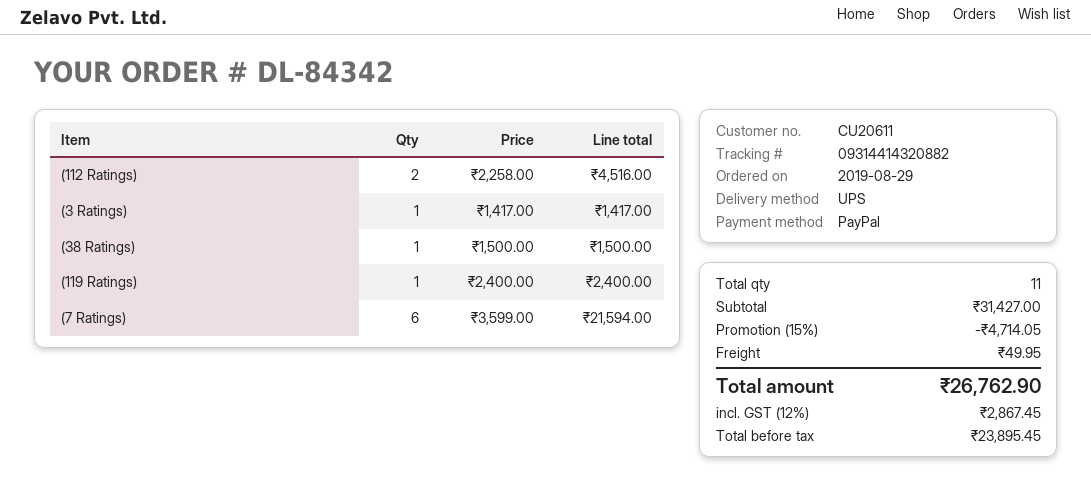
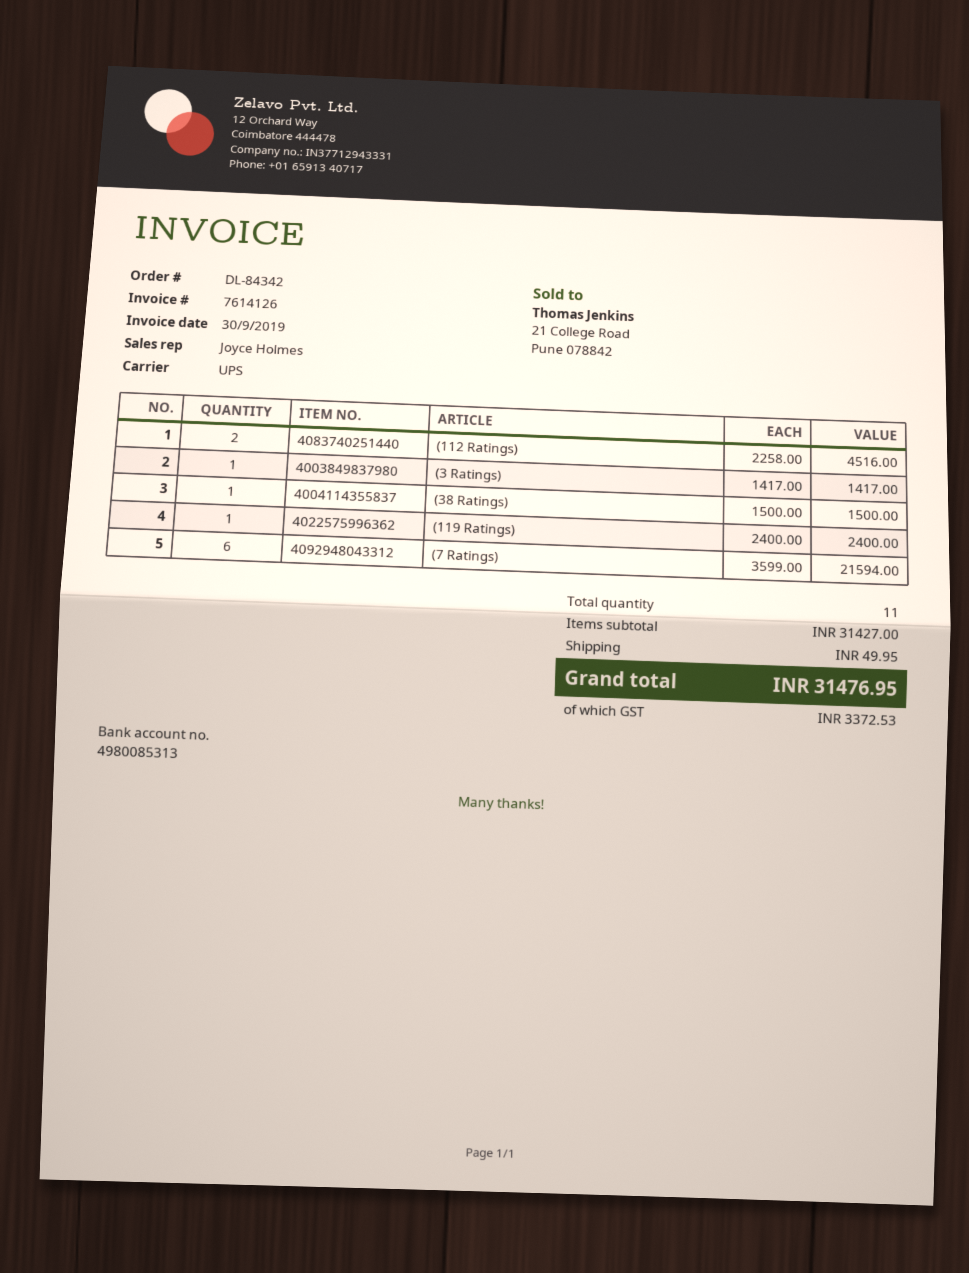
discount: 15% = 4714.05 -> none
tax: 2867.45 -> 3372.53
total: 26762.90 -> 31476.95

